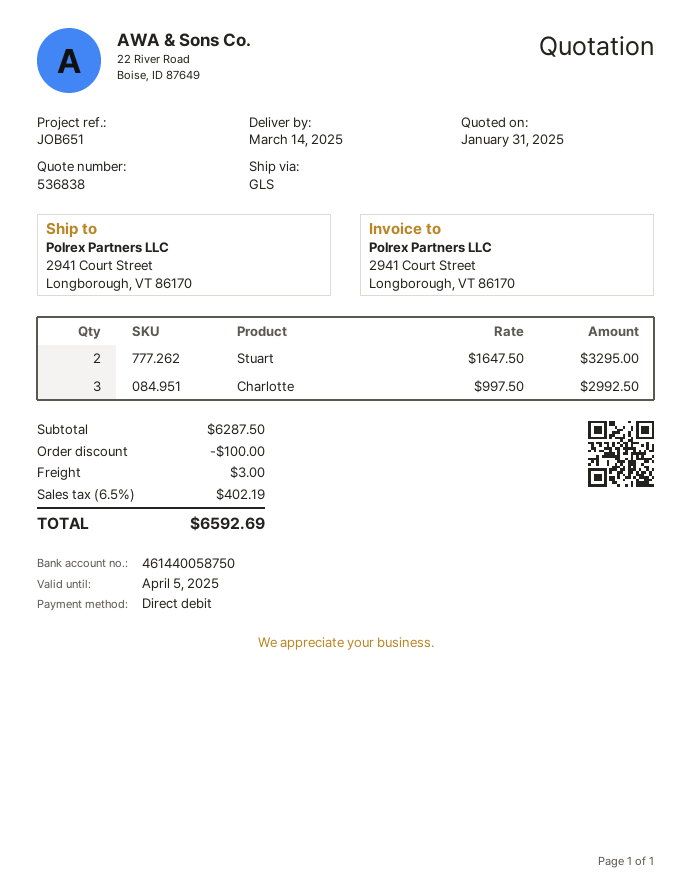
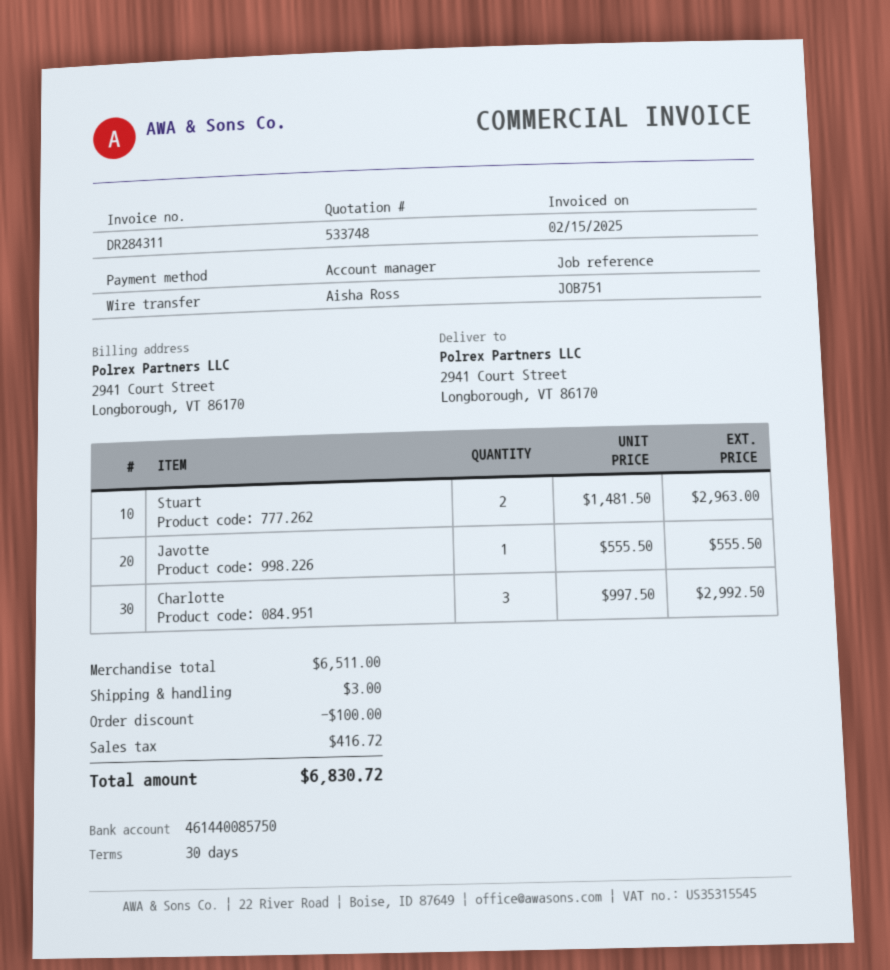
quote number: 536838 -> 533748
reference: JOB651 -> JOB751
payment method: direct debit -> bank transfer
bank account: 461440058750 -> 461440085750
Stuart: 2 x 1647.50 = 3295.00 -> 2 x 1481.50 = 2963.00
Javotte: none -> 1 x 555.50 = 555.50
subtotal: 6287.50 -> 6511.00
tax: 402.19 -> 416.72
total: 6592.69 -> 6830.72

